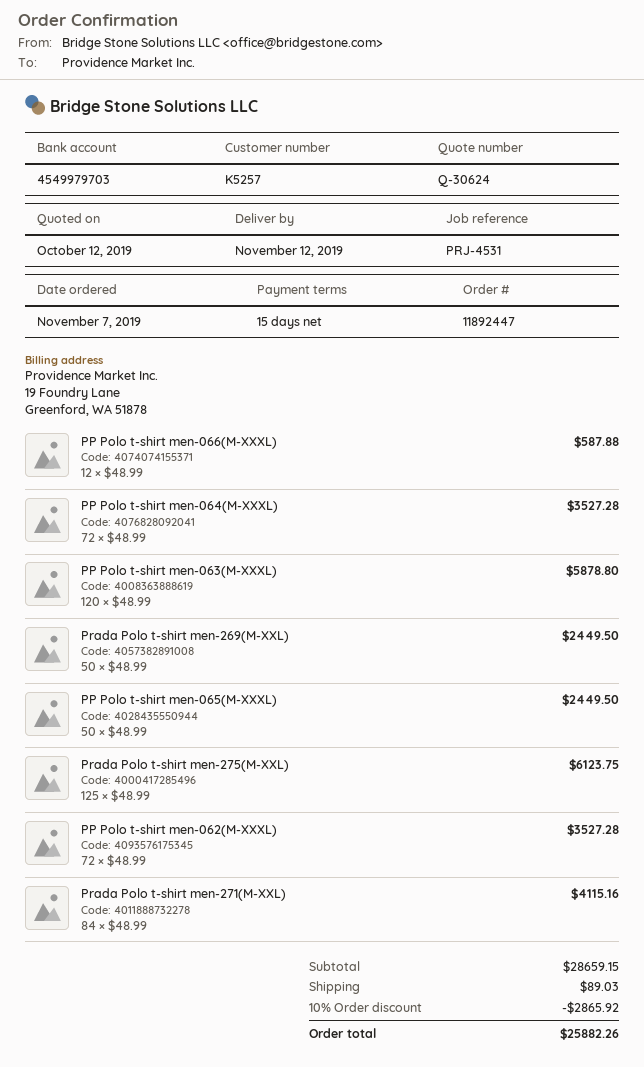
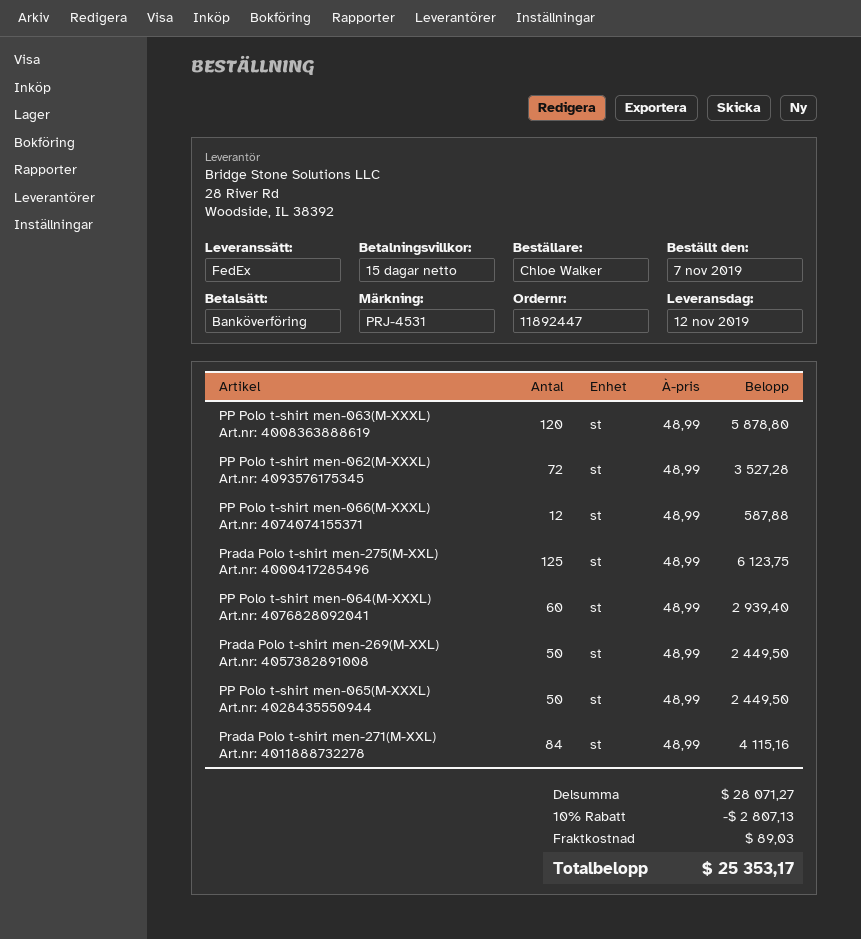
PP Polo t-shirt men-064(M-XXXL): 72 x 48.99 = 3527.28 -> 60 x 48.99 = 2939.40
subtotal: 28659.15 -> 28071.27
discount: 10% = 2865.92 -> 10% = 2807.13
total: 25882.26 -> 25353.17

